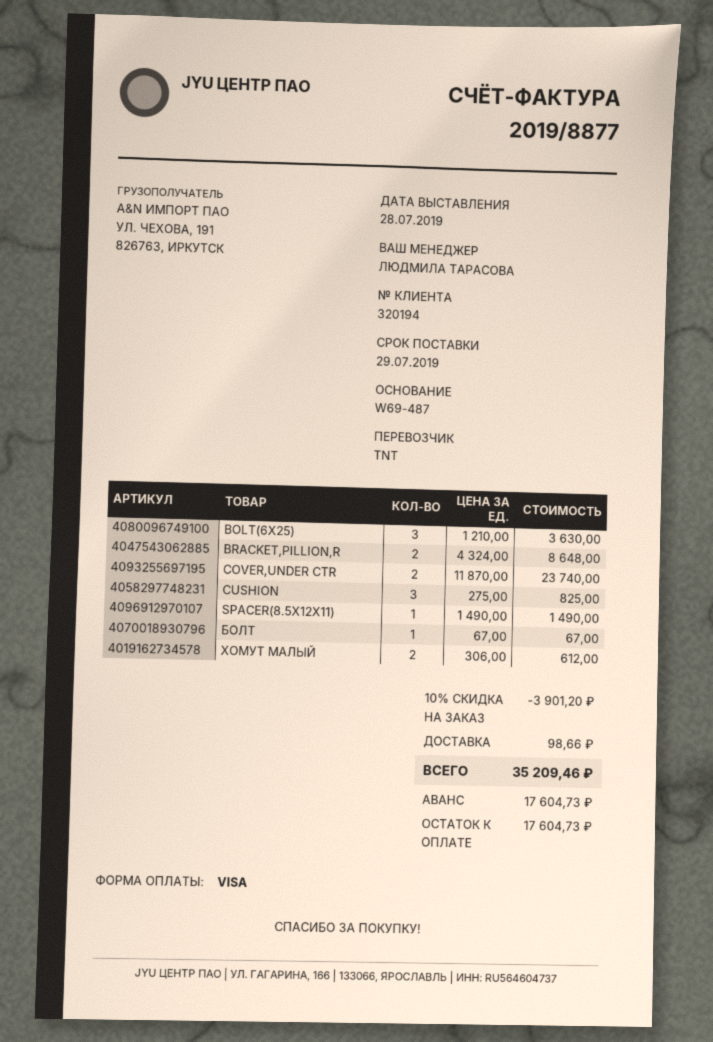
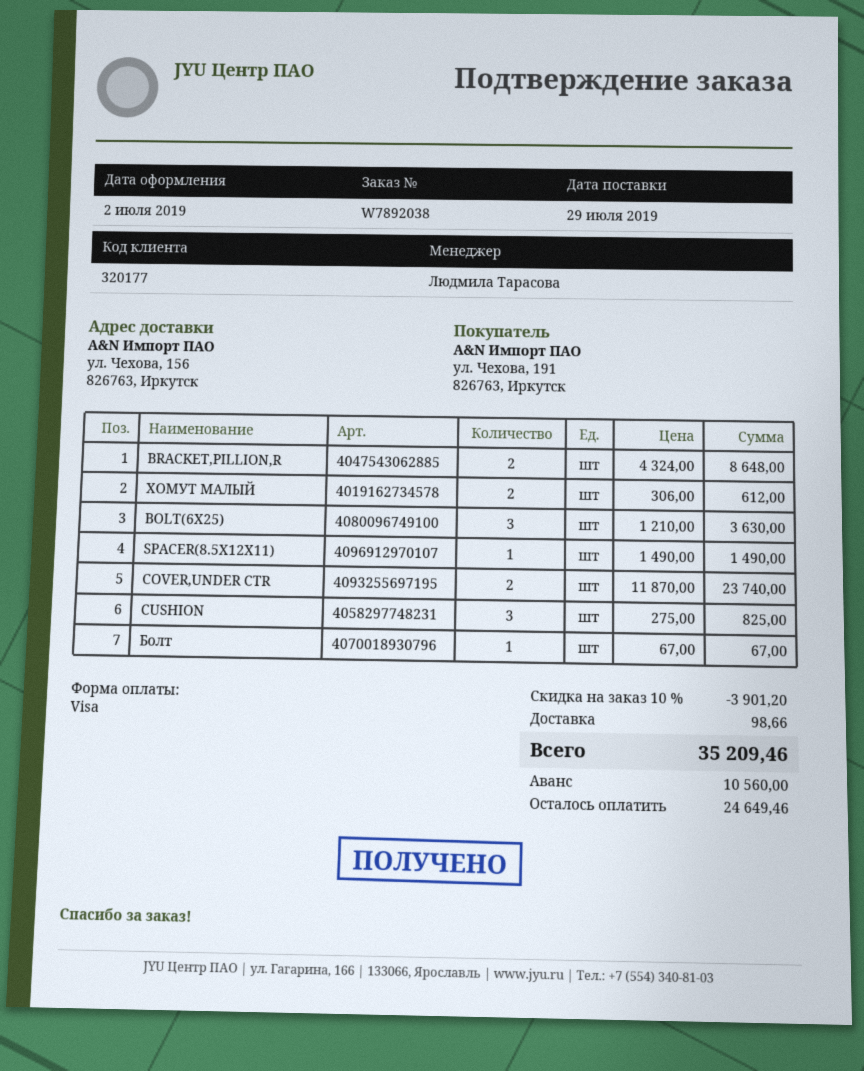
customer number: 320194 -> 320177
ship to: УЛ. ЧЕХОВА, 191, 826763, ИРКУТСК -> ул. Чехова, 156, 826763, Иркутск
deposit: 17604.73 -> 10560.00
balance: 17604.73 -> 24649.46

